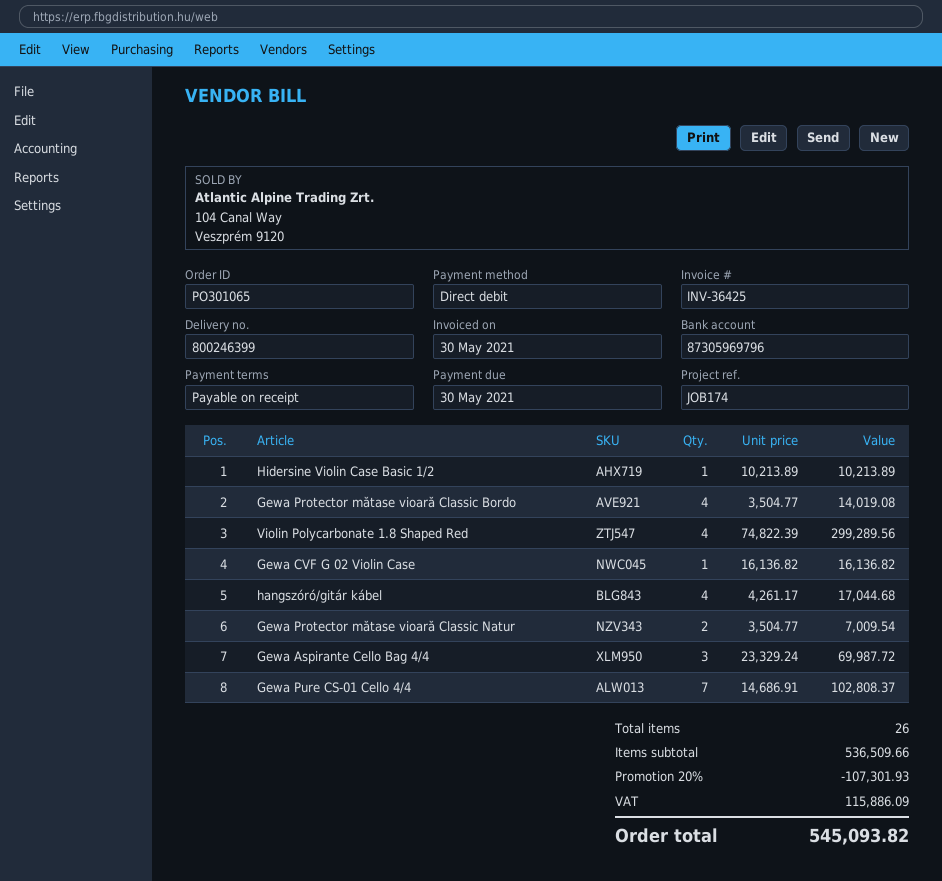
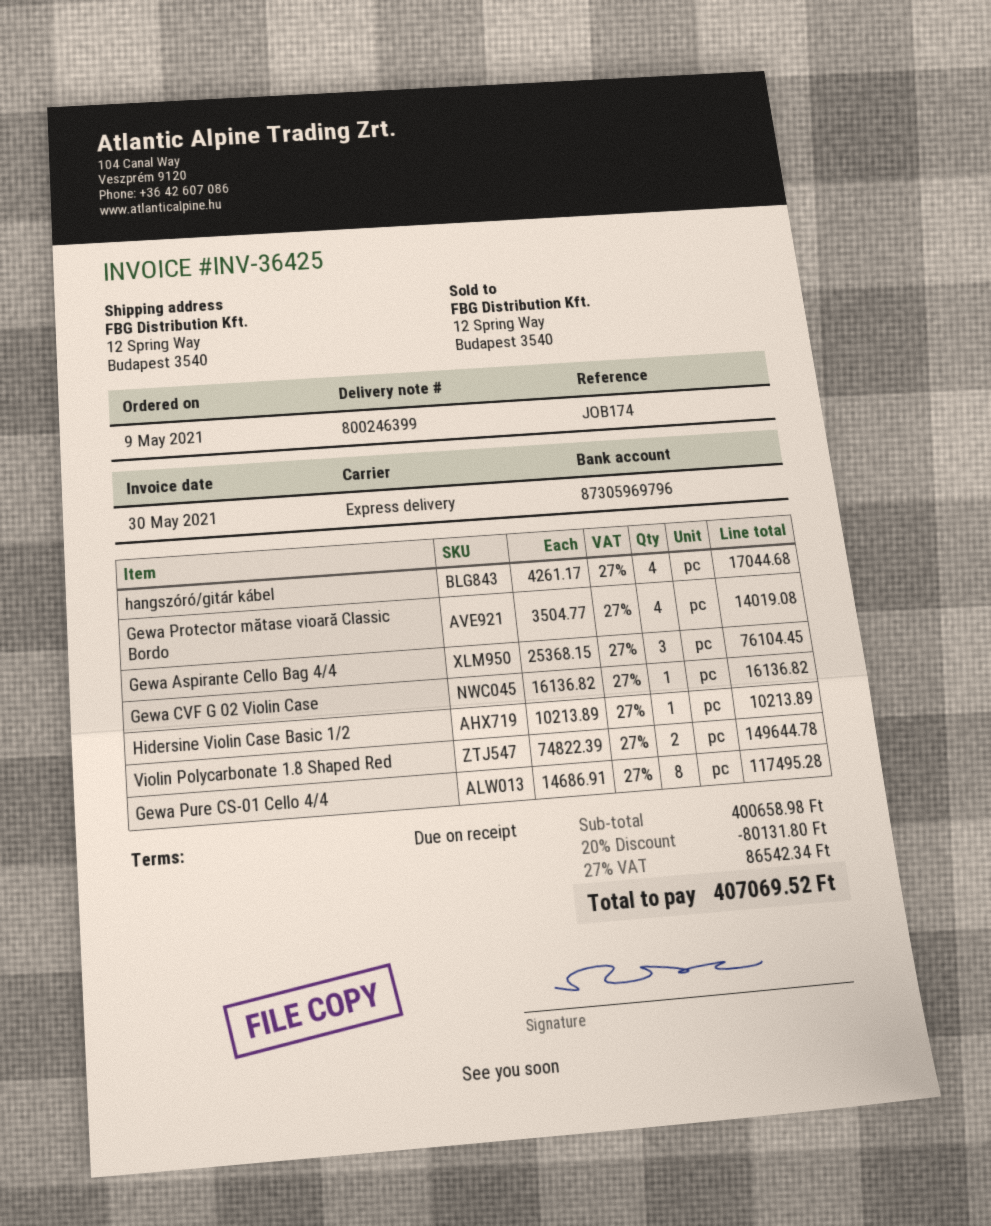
Violin Polycarbonate 1.8 Shaped Red: 4 x 74822.39 = 299289.56 -> 2 x 74822.39 = 149644.78
Gewa Protector mătase vioară Classic Natur: 2 x 3504.77 = 7009.54 -> none
Gewa Aspirante Cello Bag 4/4: 3 x 23329.24 = 69987.72 -> 3 x 25368.15 = 76104.45
Gewa Pure CS-01 Cello 4/4: 7 x 14686.91 = 102808.37 -> 8 x 14686.91 = 117495.28
subtotal: 536509.66 -> 400658.98
discount: 20% = 107301.93 -> 20% = 80131.80
tax: 115886.09 -> 86542.34
total: 545093.82 -> 407069.52

